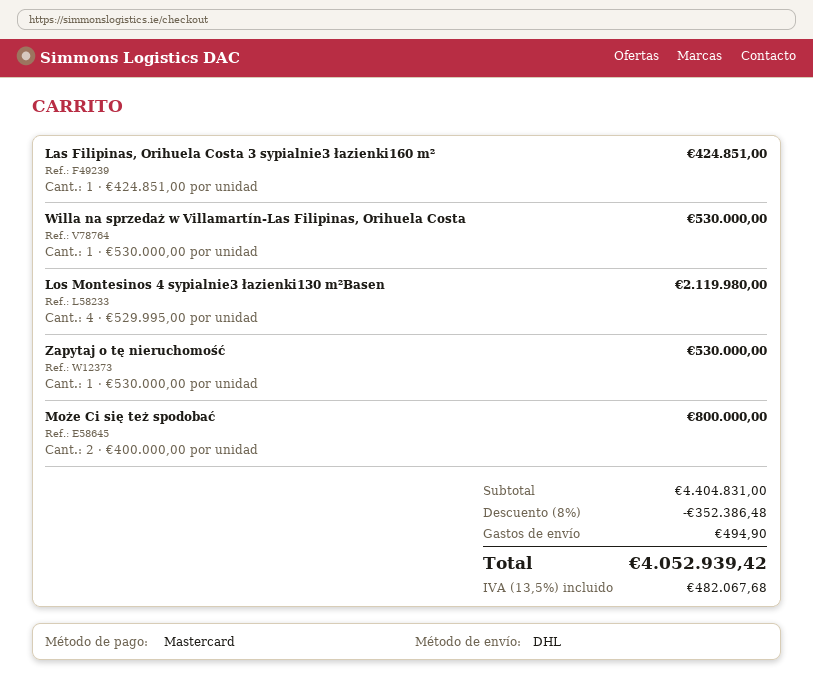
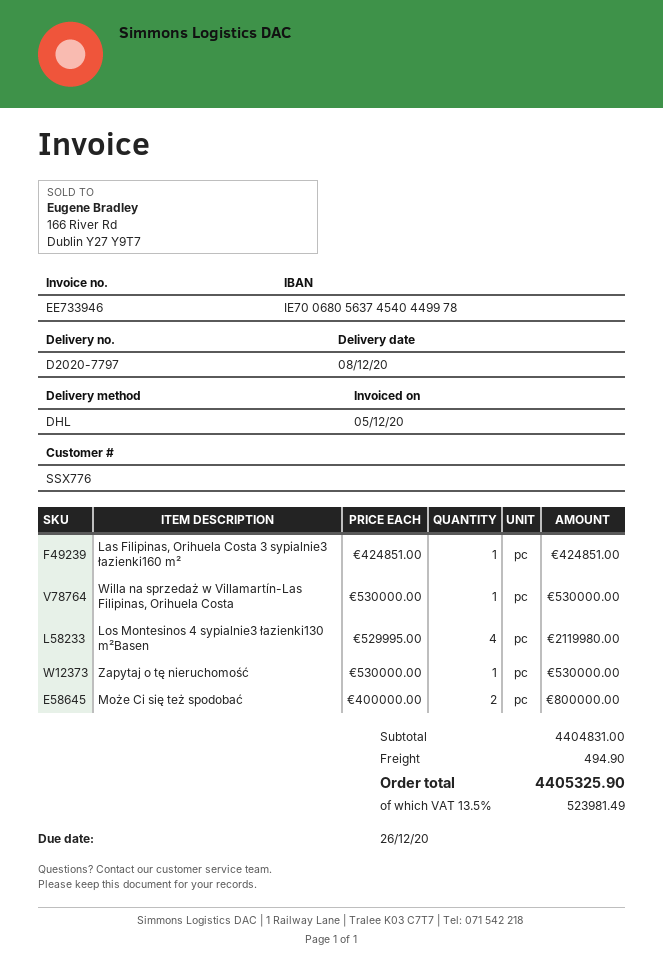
discount: 8% = 352386.48 -> none
tax: 13.5% = 482067.68 -> 13.5% = 523981.49
total: 4052939.42 -> 4405325.90

